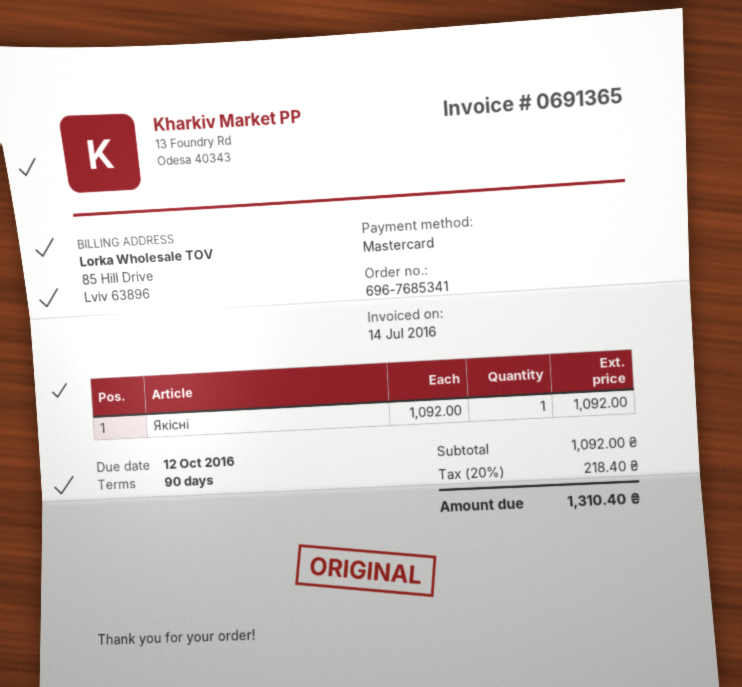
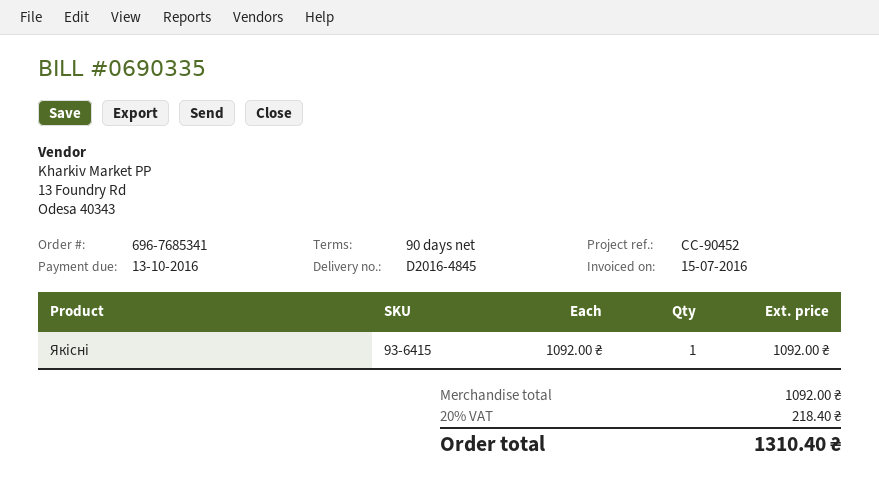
invoice number: 0691365 -> 0690335
invoice date: 2016-07-14 -> 2016-07-15
due date: 2016-10-12 -> 2016-10-13

